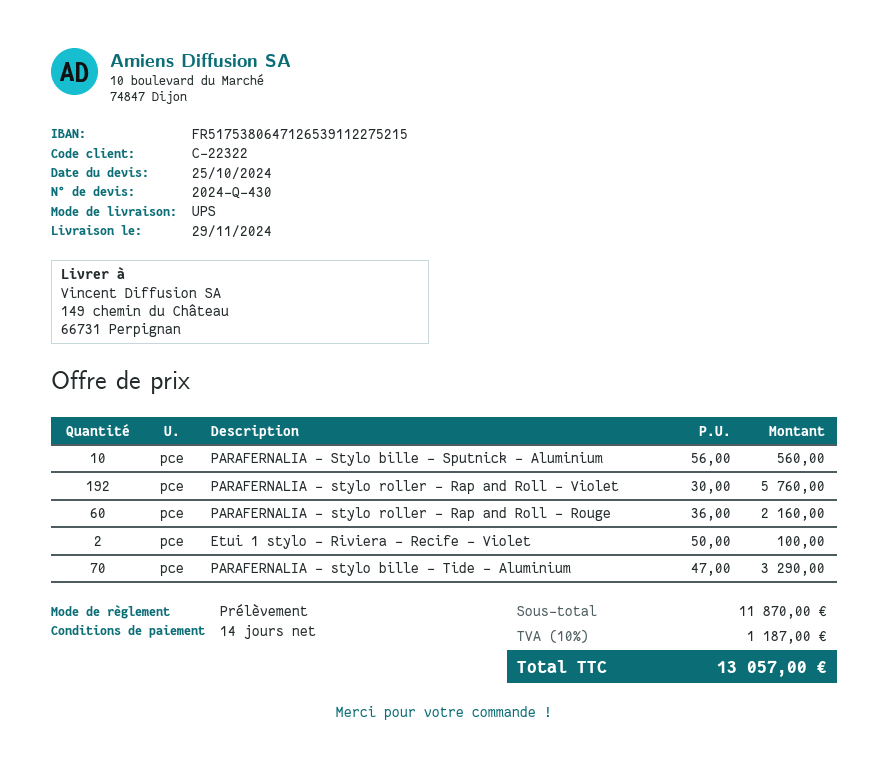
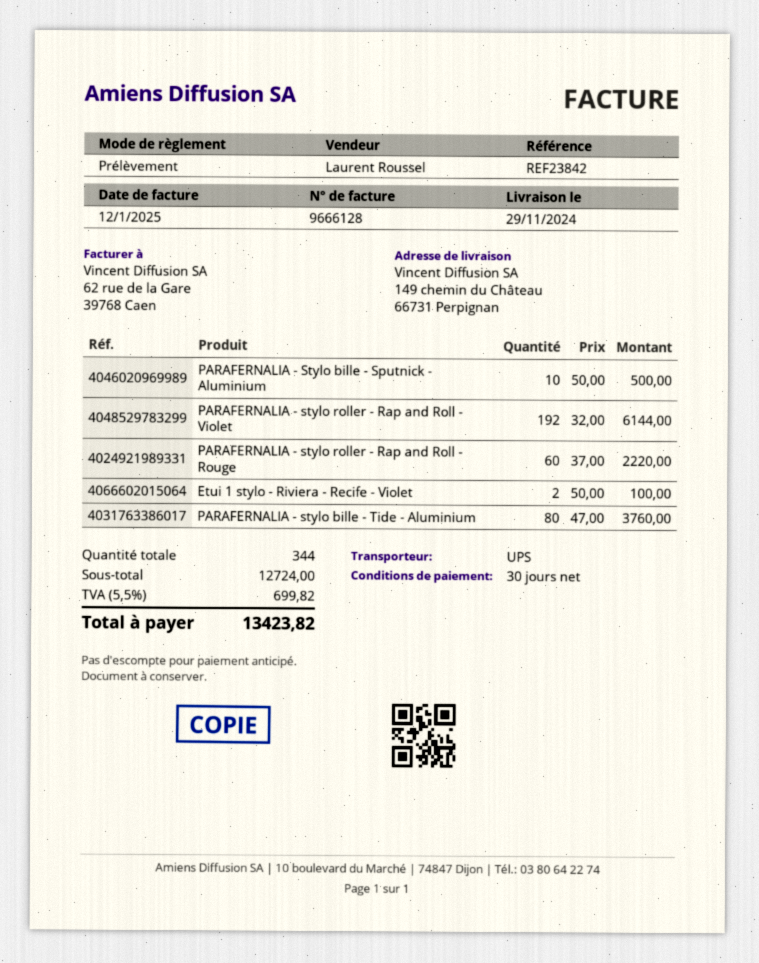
payment terms: 14 days -> 30 days
PARAFERNALIA - Stylo bille - Sputnick - Aluminium: 10 x 56.00 = 560.00 -> 10 x 50.00 = 500.00
PARAFERNALIA - stylo roller - Rap and Roll - Violet: 192 x 30.00 = 5760.00 -> 192 x 32.00 = 6144.00
PARAFERNALIA - stylo roller - Rap and Roll - Rouge: 60 x 36.00 = 2160.00 -> 60 x 37.00 = 2220.00
PARAFERNALIA - stylo bille - Tide - Aluminium: 70 x 47.00 = 3290.00 -> 80 x 47.00 = 3760.00
subtotal: 11870.00 -> 12724.00
tax: 10% = 1187.00 -> 5.5% = 699.82
total: 13057.00 -> 13423.82

